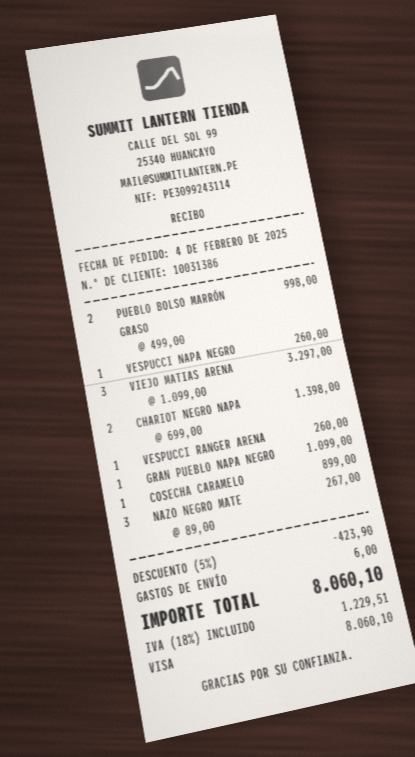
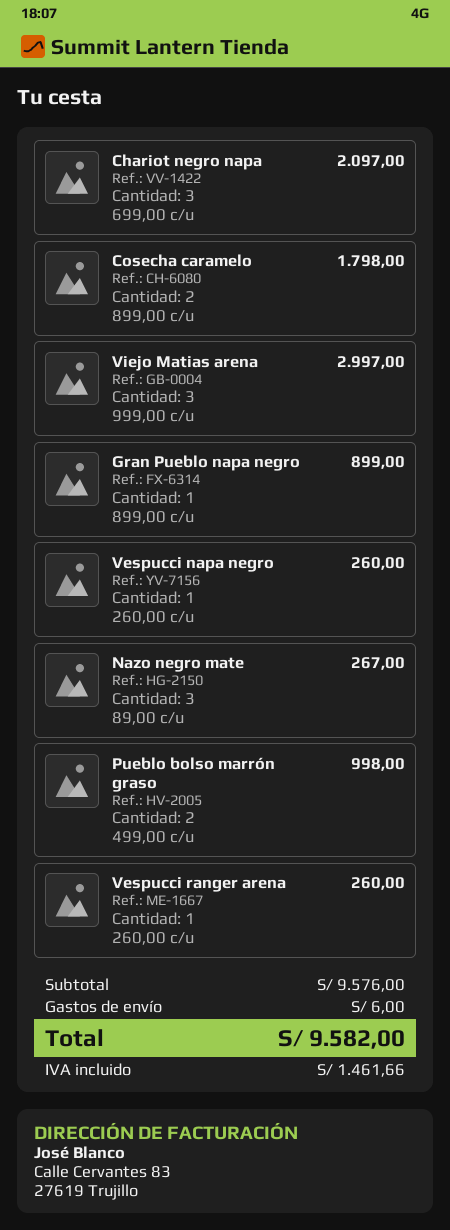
VIEJO MATIAS ARENA: 3 x 1099.00 = 3297.00 -> 3 x 999.00 = 2997.00
CHARIOT NEGRO NAPA: 2 x 699.00 = 1398.00 -> 3 x 699.00 = 2097.00
GRAN PUEBLO NAPA NEGRO: 1 x 1099.00 = 1099.00 -> 1 x 899.00 = 899.00
COSECHA CARAMELO: 1 x 899.00 = 899.00 -> 2 x 899.00 = 1798.00
discount: 5% = 423.90 -> none
tax: 1229.51 -> 1461.66
total: 8060.10 -> 9582.00

